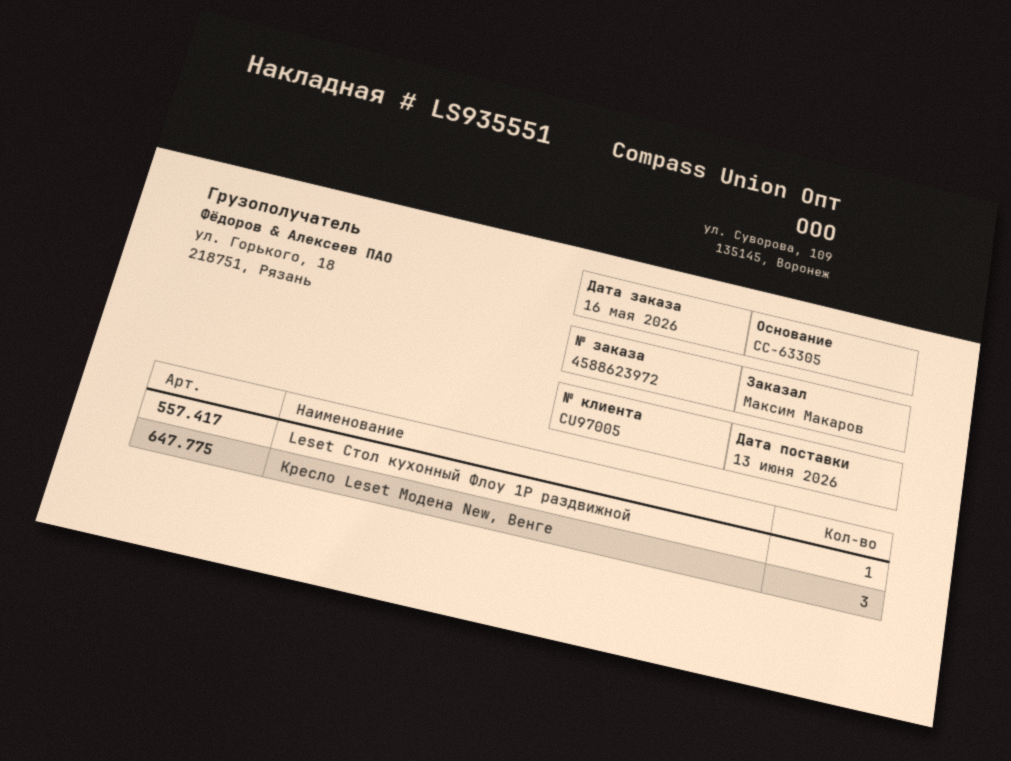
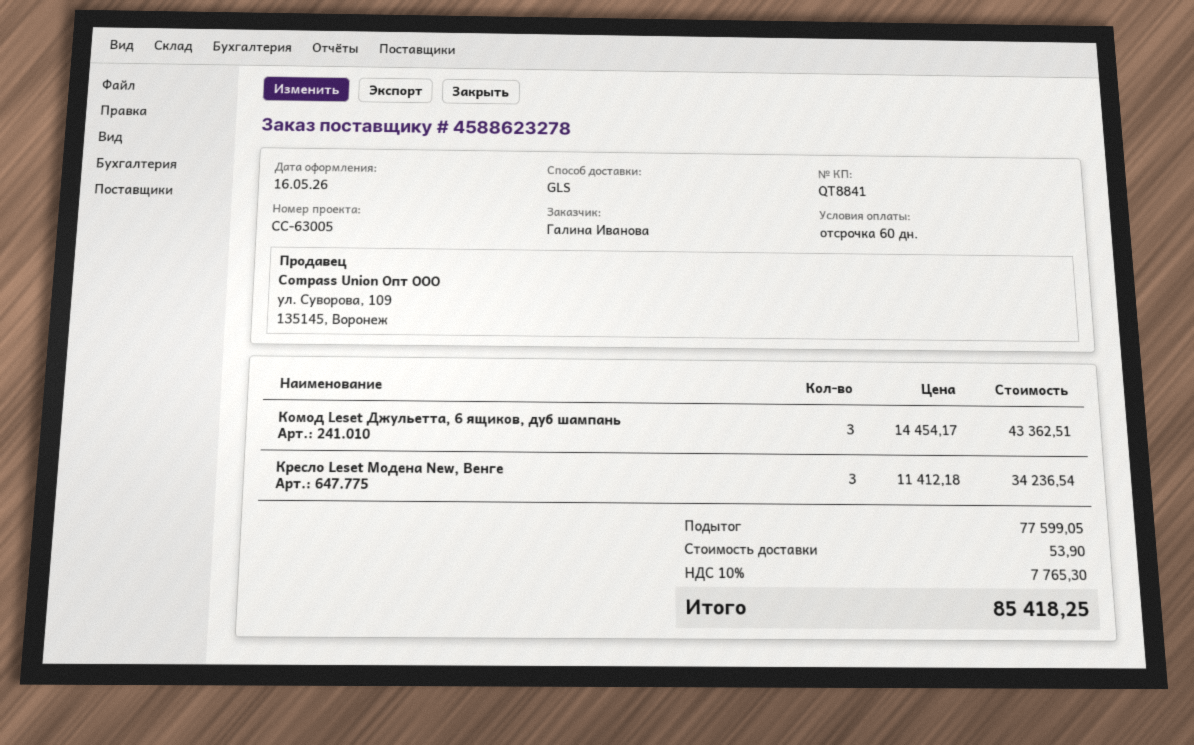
order number: 4588623972 -> 4588623278
reference: CC-63305 -> CC-63005
ordered by: Максим Макаров -> Галина Иванова
Leset Стол кухонный Флоу 1Р раздвижной: 1 -> none
Комод Leset Джульетта, 6 ящиков, дуб шампань: none -> 3

